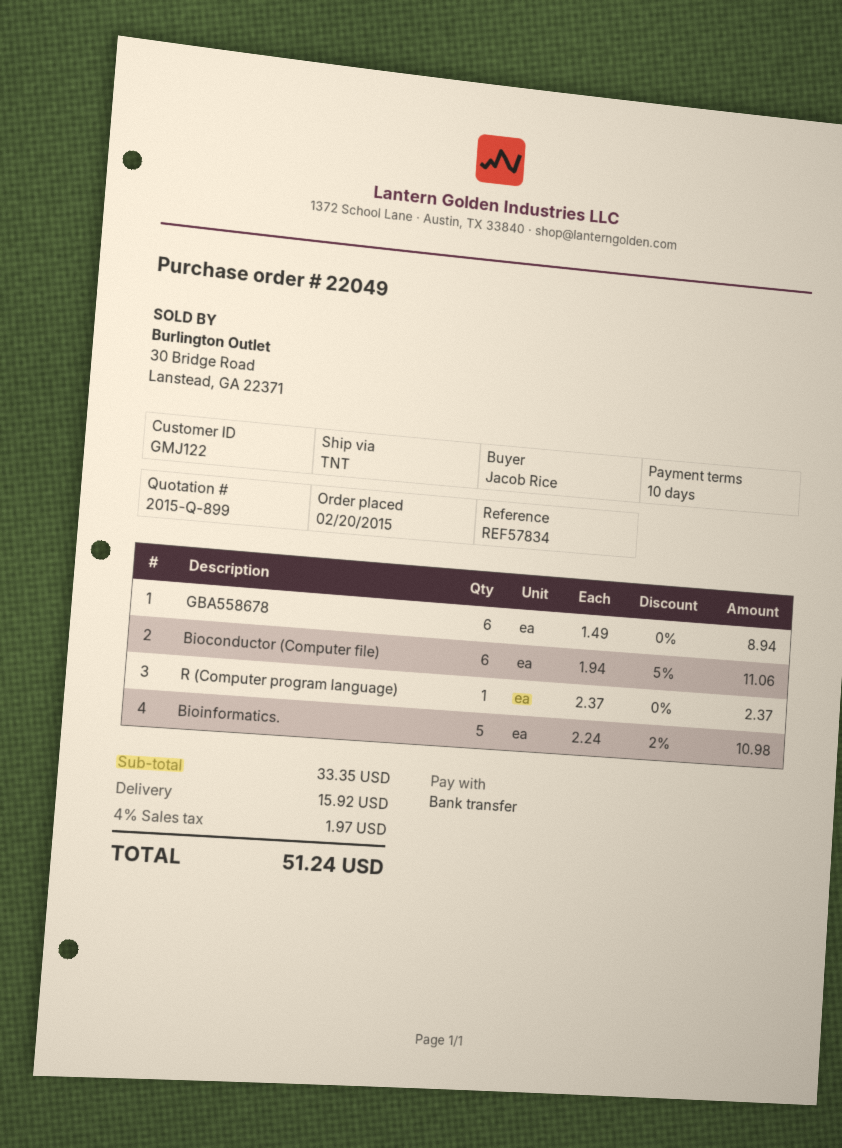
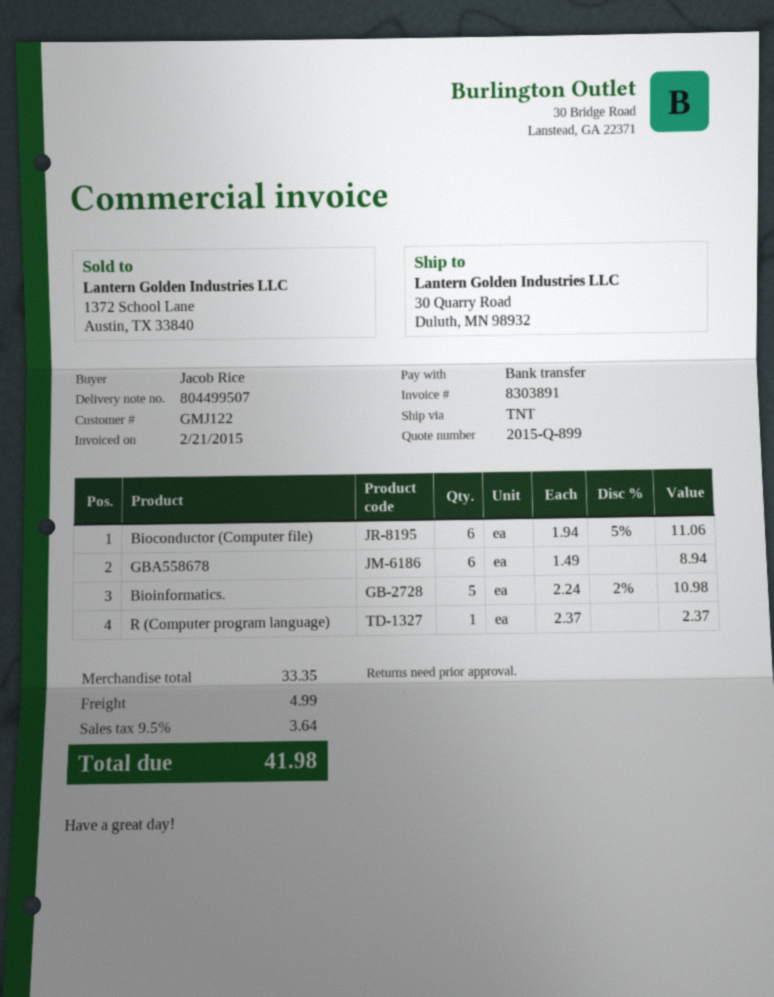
shipping: 15.92 -> 4.99
tax: 4% = 1.97 -> 9.5% = 3.64
total: 51.24 -> 41.98

